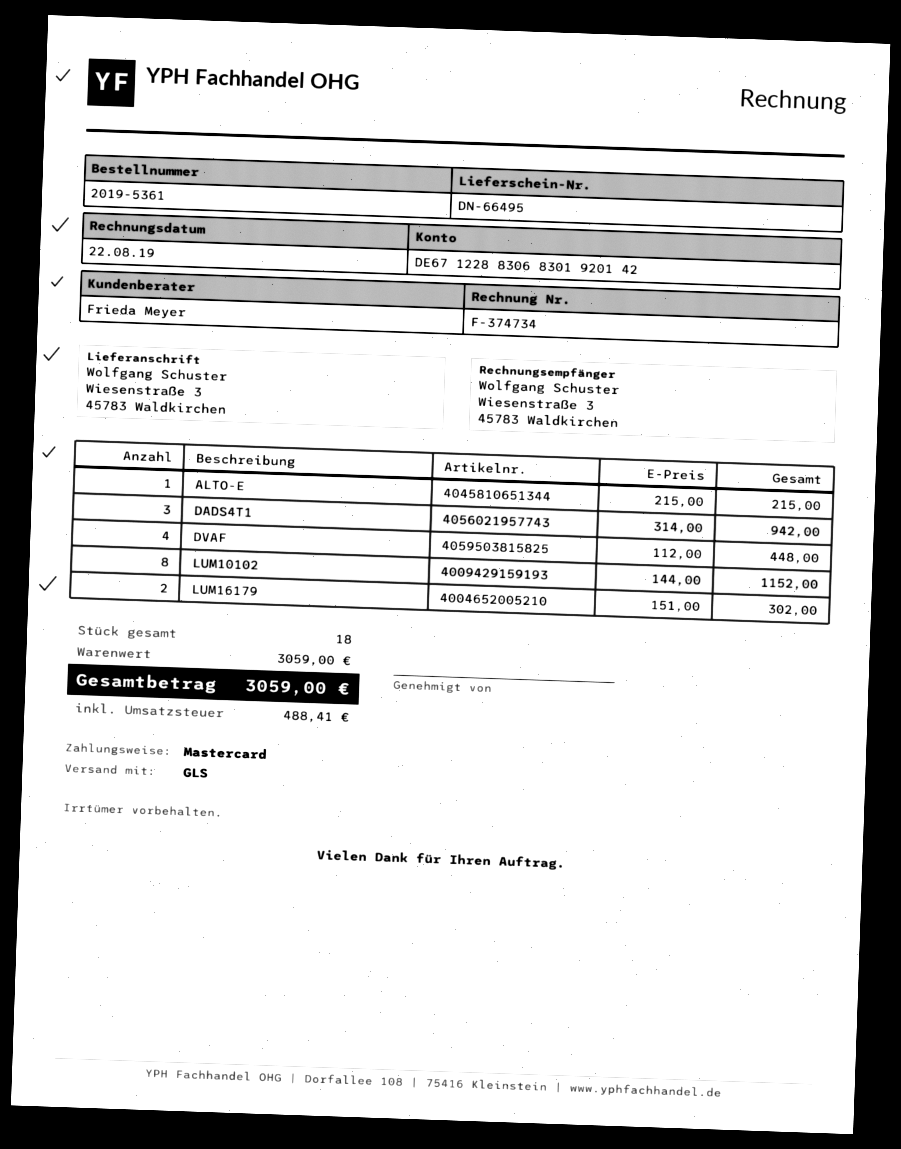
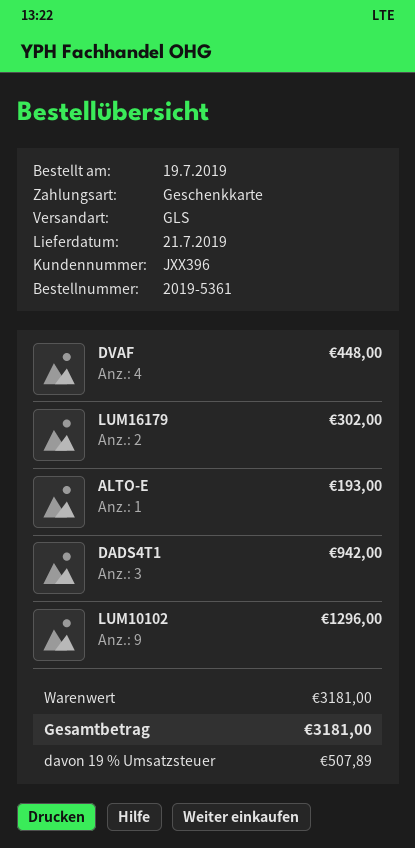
payment method: Mastercard -> gift card
ALTO-E: 1 for 215.00 -> 1 for 193.00
LUM10102: 8 for 1152.00 -> 9 for 1296.00
subtotal: 3059.00 -> 3181.00
tax: 488.41 -> 507.89
total: 3059.00 -> 3181.00

